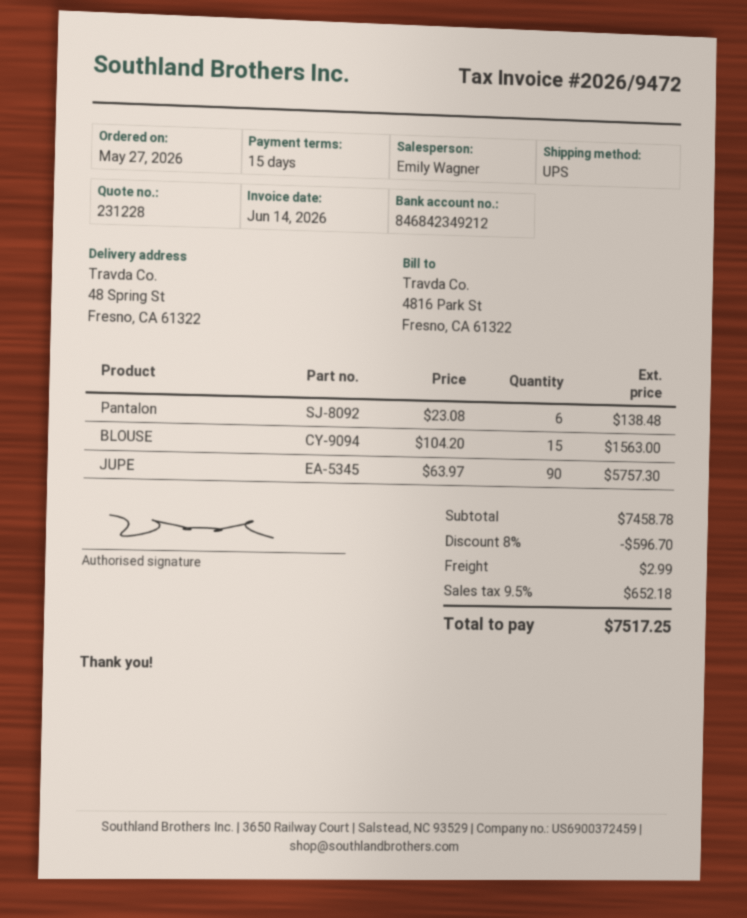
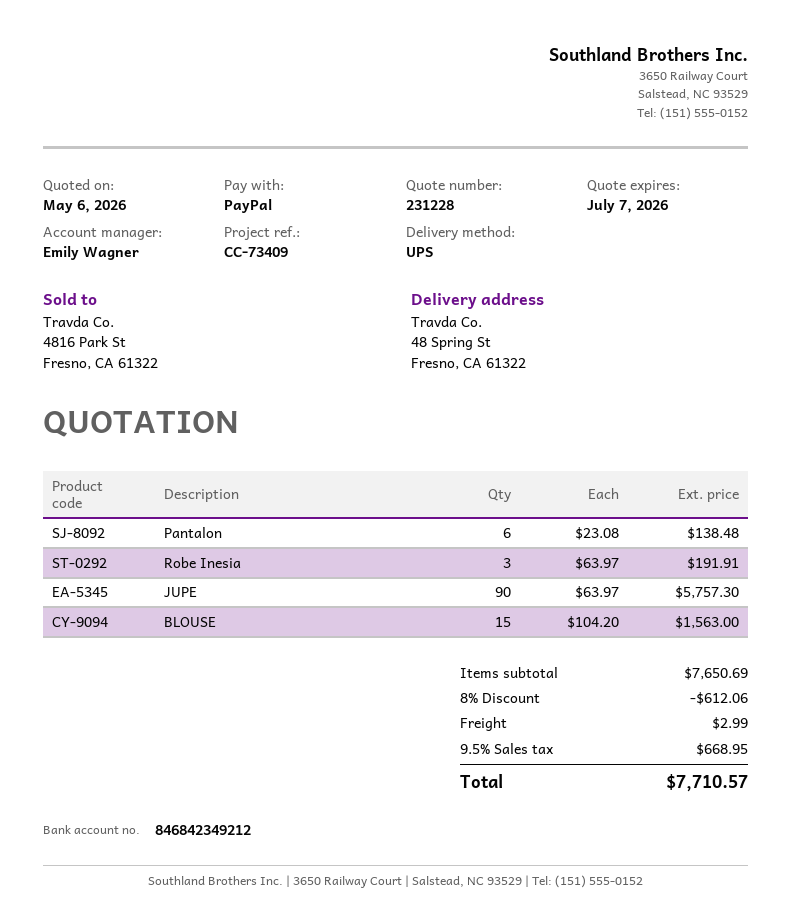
Robe Inesia: none -> 3 x 63.97 = 191.91
subtotal: 7458.78 -> 7650.69
discount: 8% = 596.70 -> 8% = 612.06
tax: 9.5% = 652.18 -> 9.5% = 668.95
total: 7517.25 -> 7710.57

